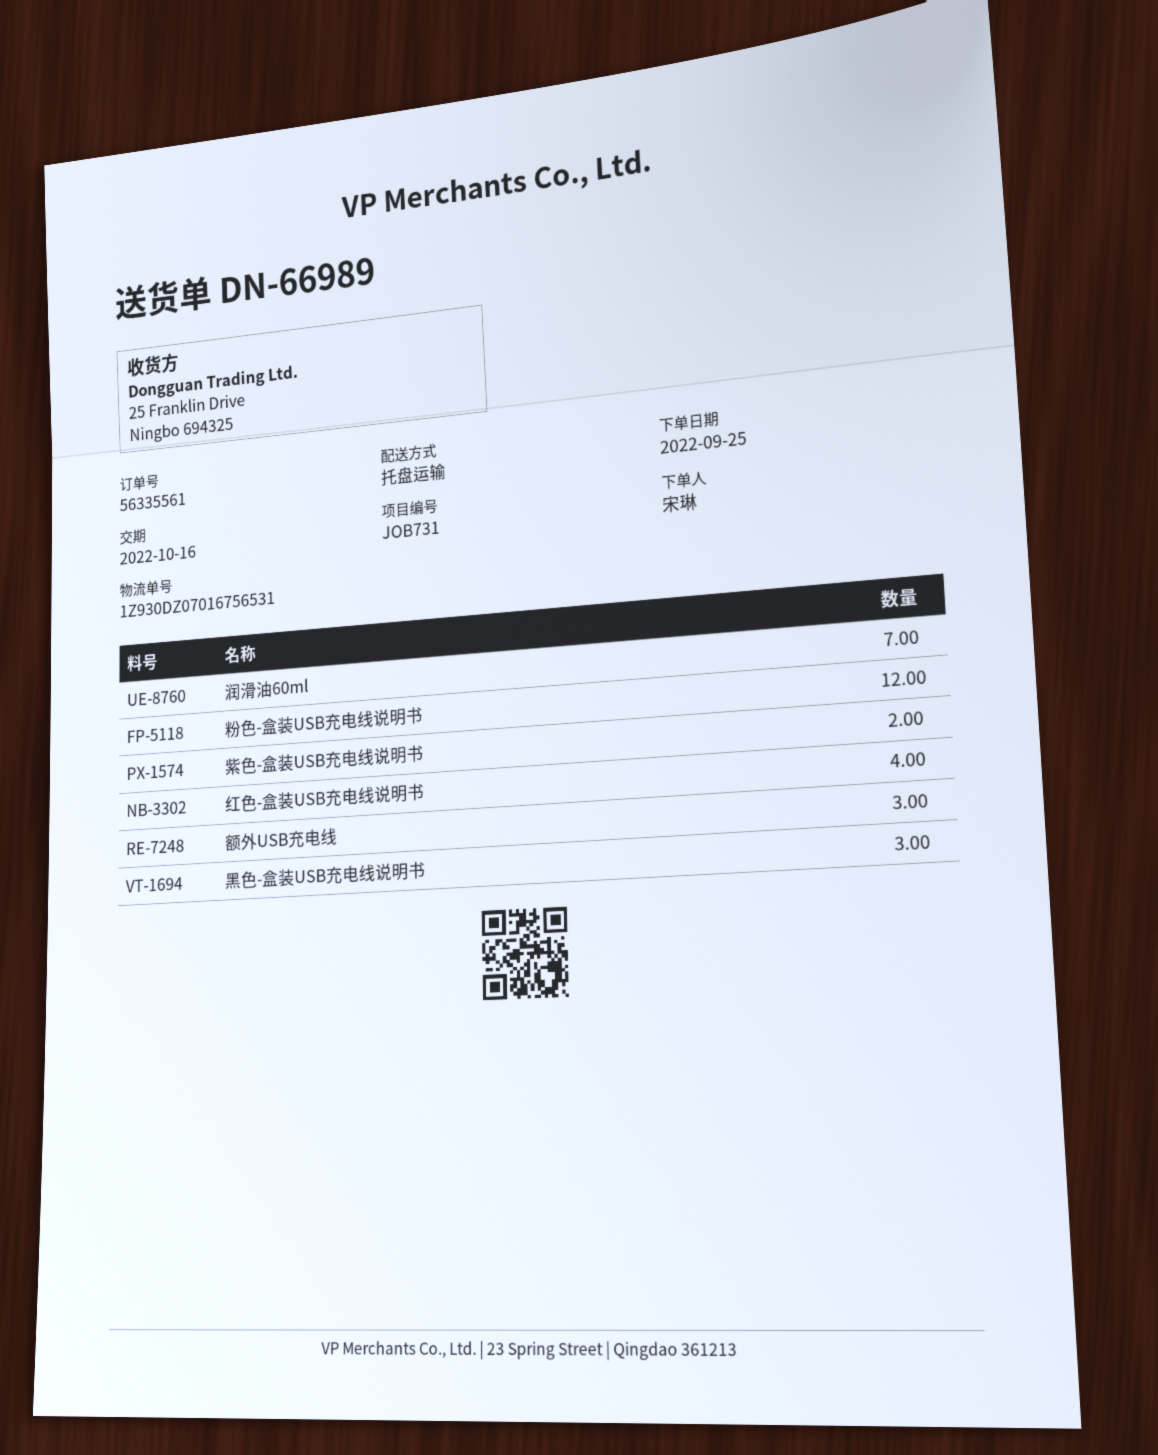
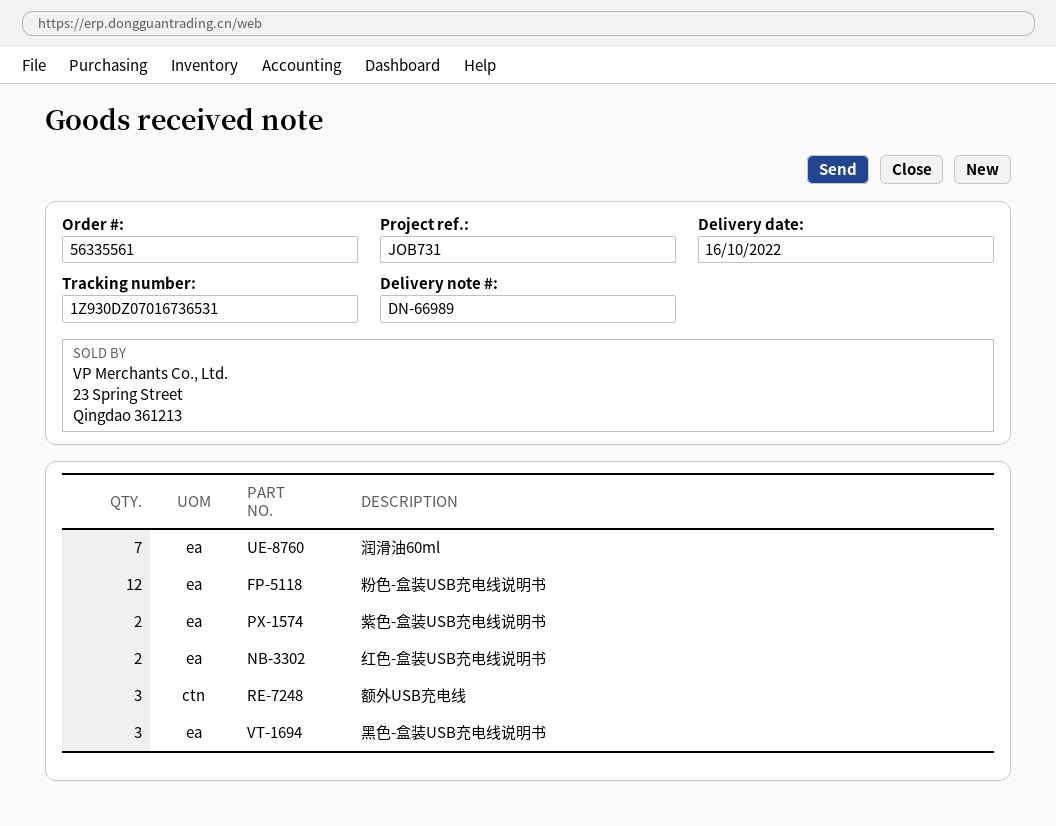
tracking number: 1Z930DZ07016756531 -> 1Z930DZ07016736531
红色-盒装USB充电线说明书: 4 -> 2

